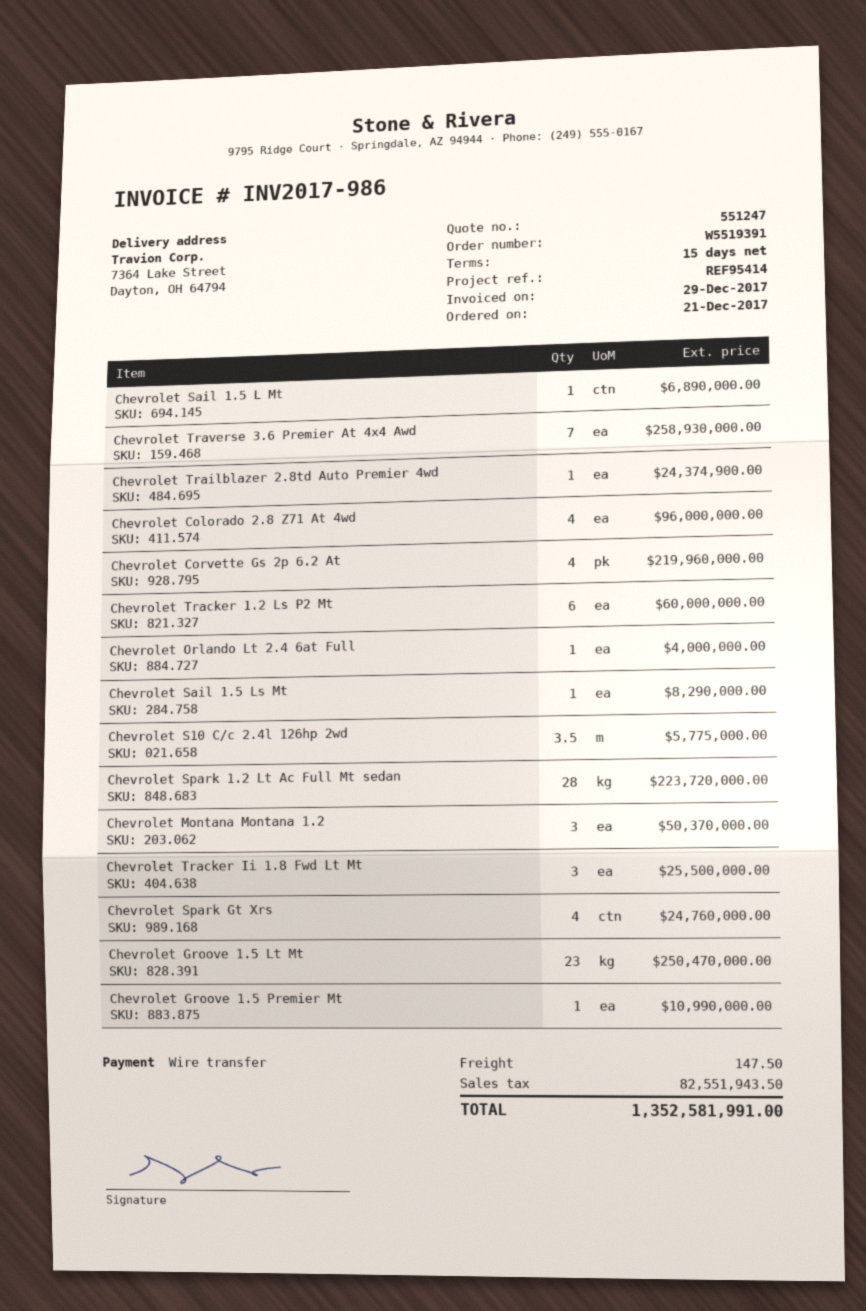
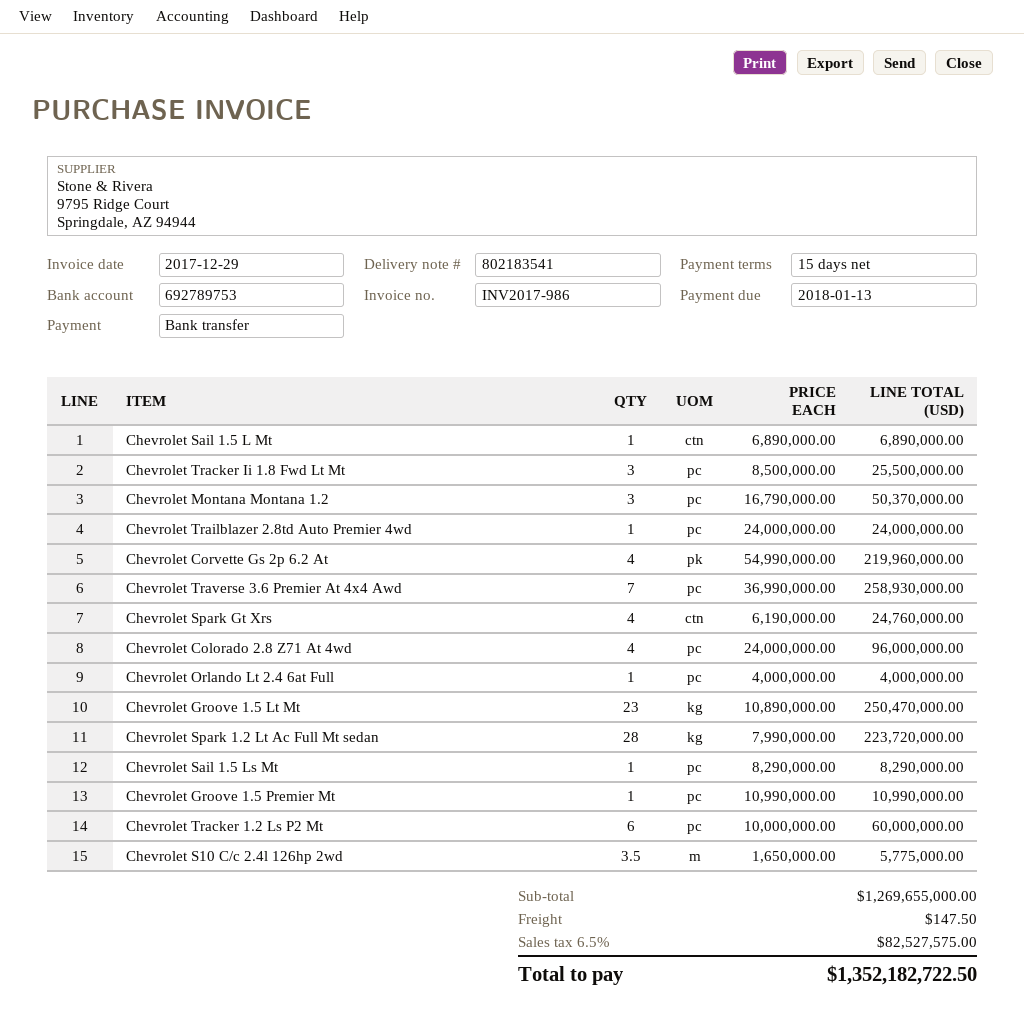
Chevrolet Trailblazer 2.8td Auto Premier 4wd: 1 for 24374900.00 -> 1 for 24000000.00
tax: 82551943.50 -> 82527575.00
total: 1352581991.00 -> 1352182722.50

